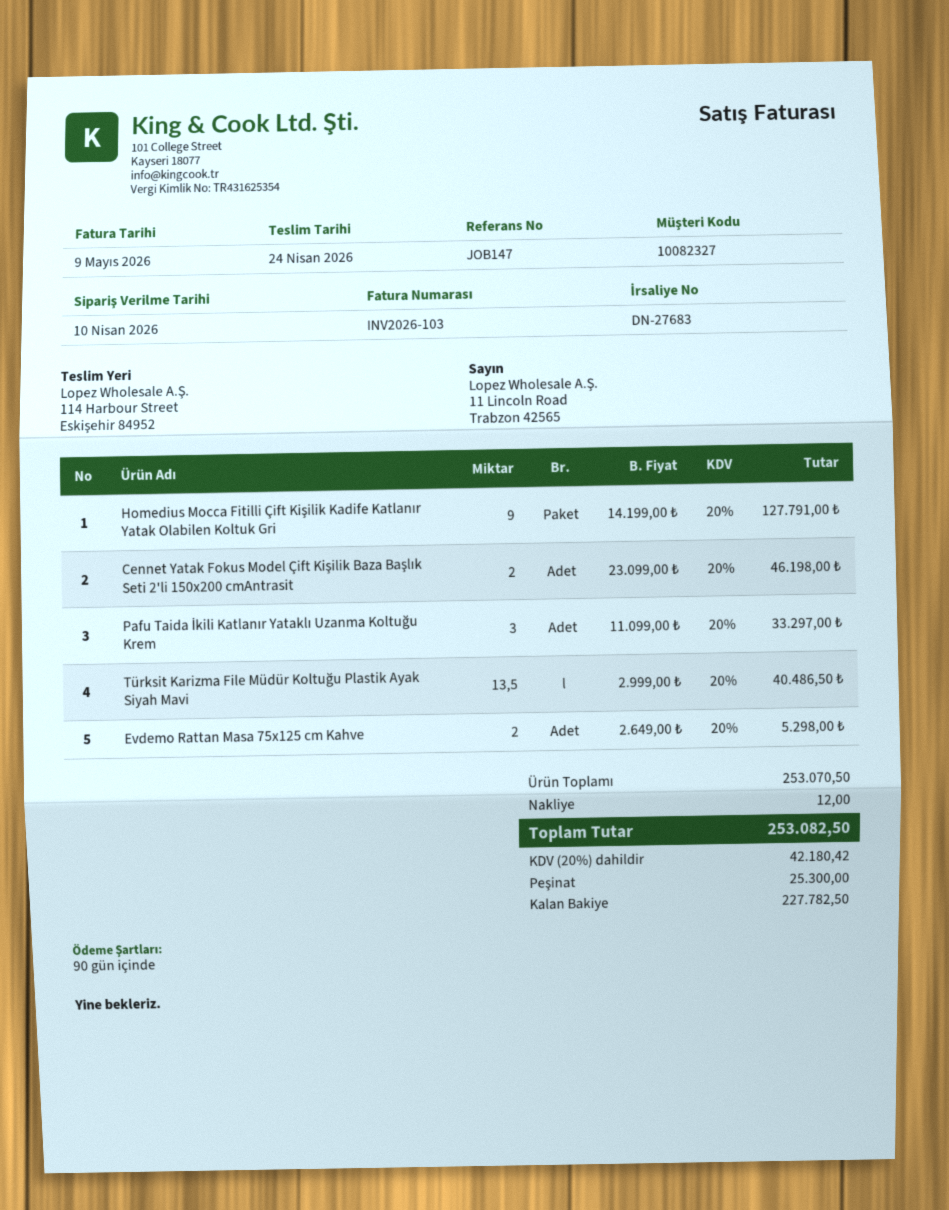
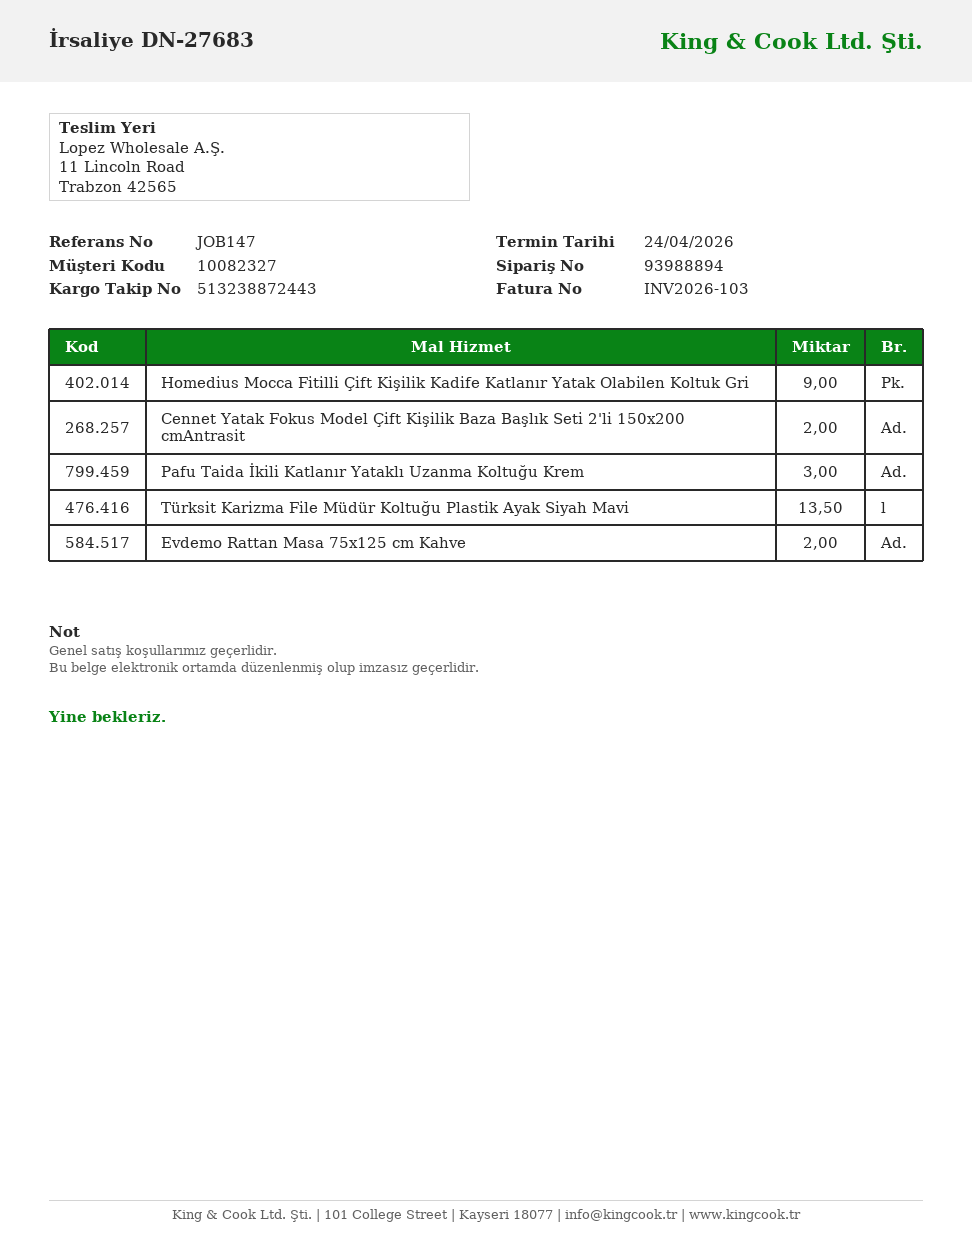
ship to: 114 Harbour Street, Eskişehir 84952 -> 11 Lincoln Road, Trabzon 42565

